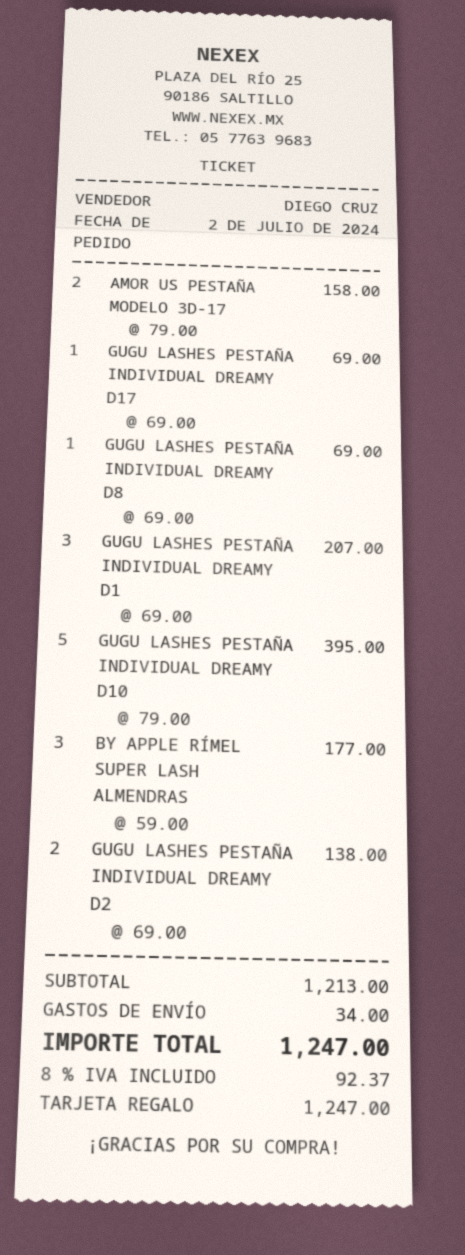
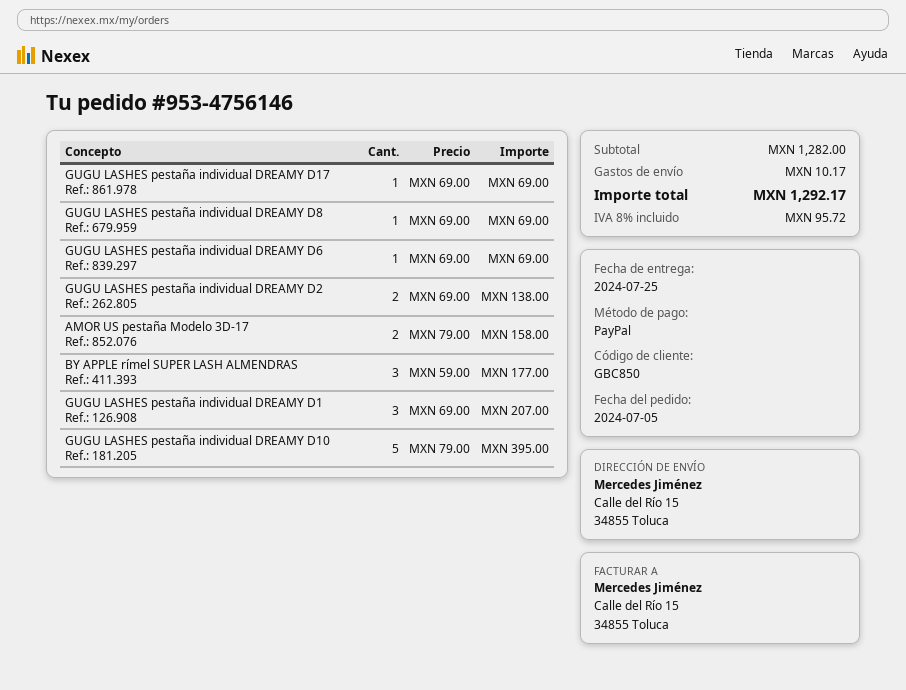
order date: 2024-07-02 -> 2024-07-05
payment method: gift card -> PayPal
GUGU LASHES pestaña individual DREAMY D6: none -> 1 x 69.00 = 69.00
subtotal: 1213.00 -> 1282.00
shipping: 34.00 -> 10.17
tax: 8% = 92.37 -> 8% = 95.72
total: 1247.00 -> 1292.17

